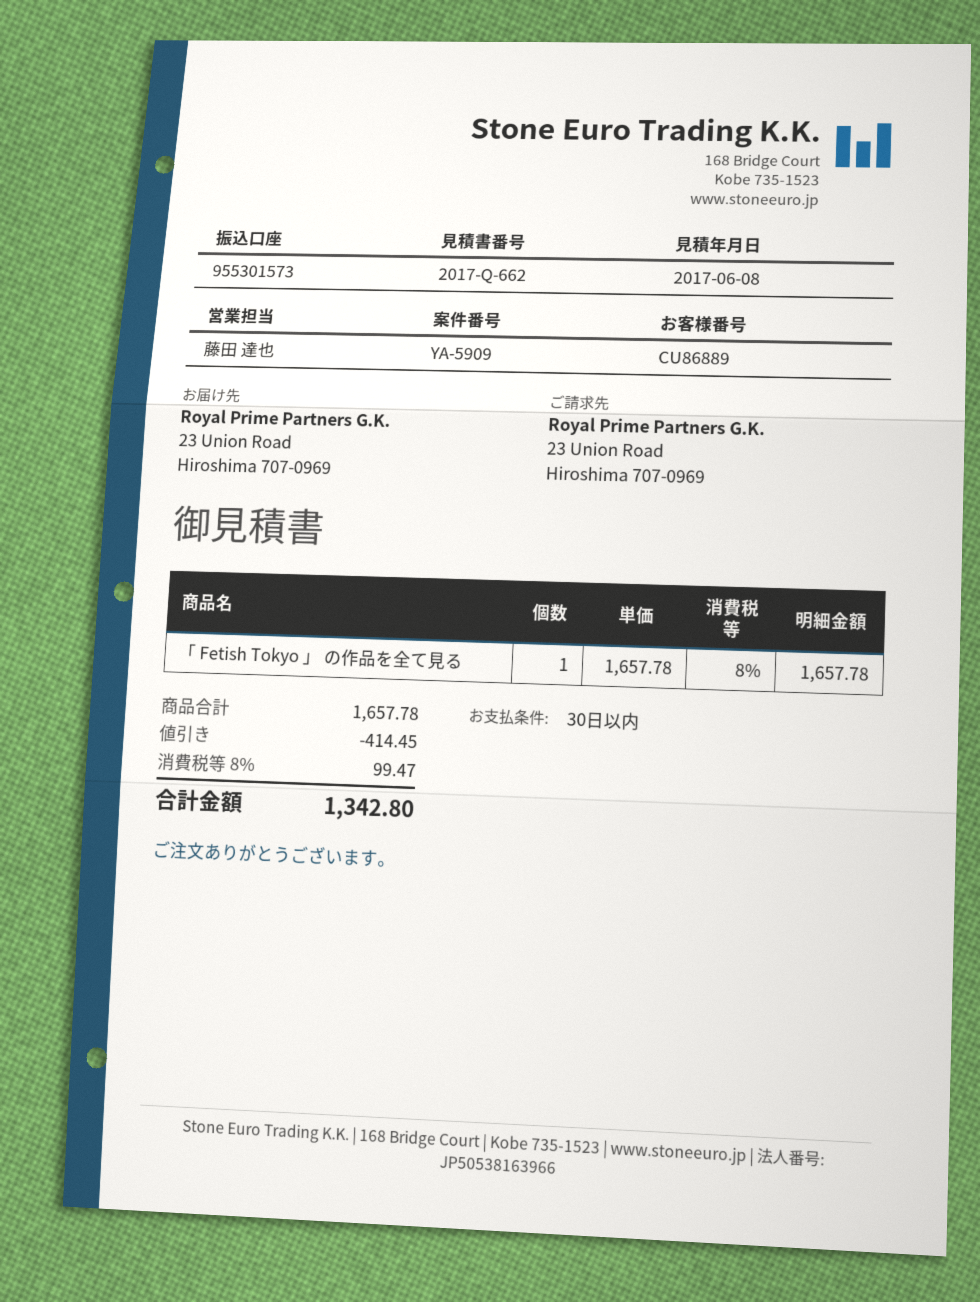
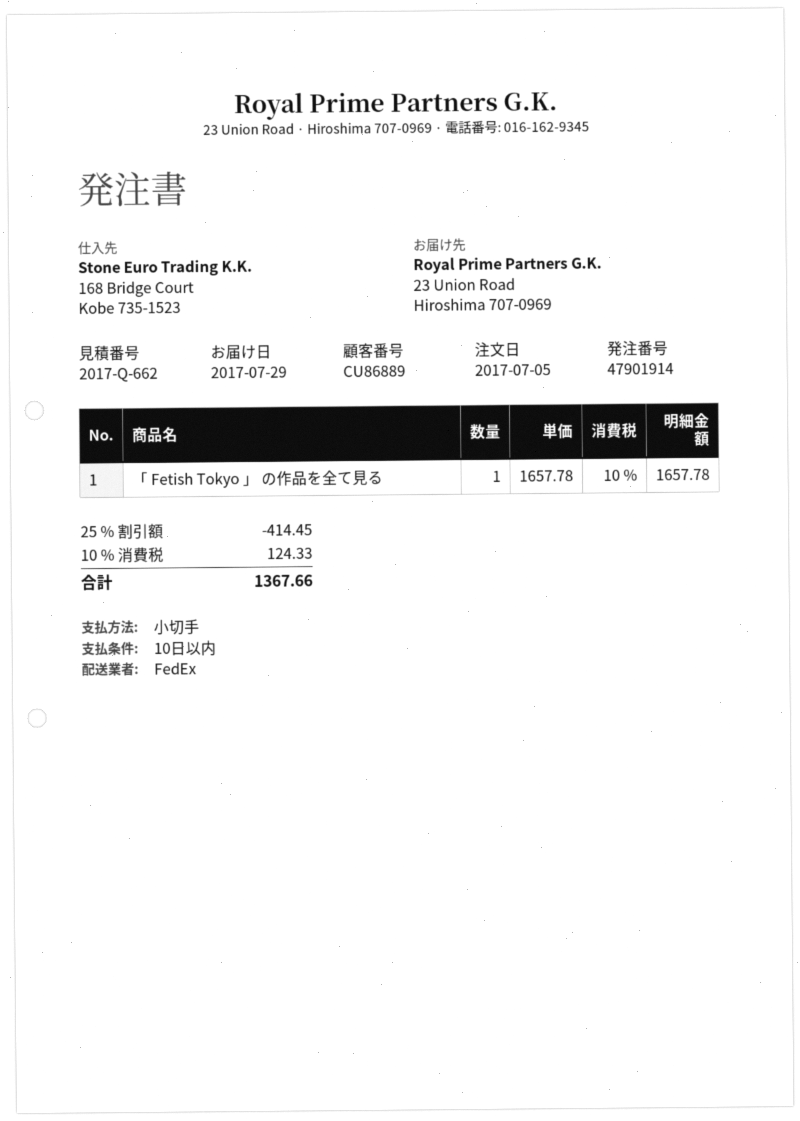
payment terms: 30 days -> 10 days
tax: 8% = 99.47 -> 10% = 124.33
total: 1342.80 -> 1367.66

